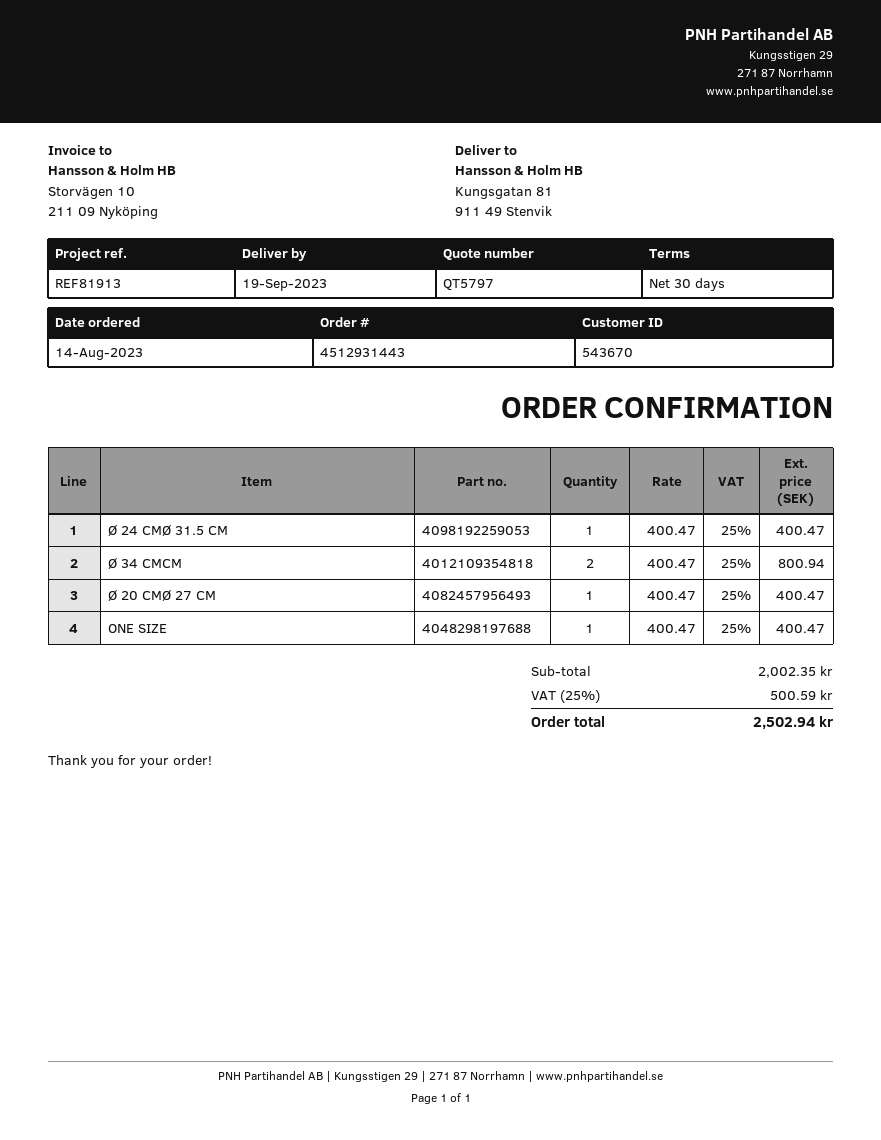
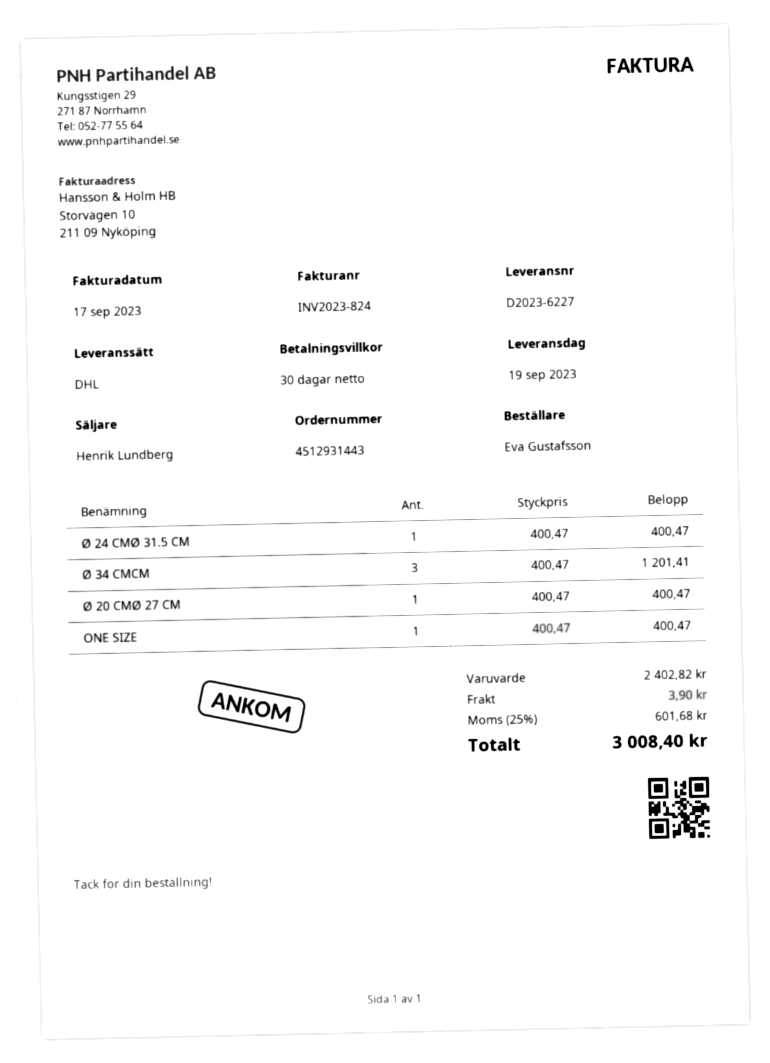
Ø 34 CMCM: 2 x 400.47 = 800.94 -> 3 x 400.47 = 1201.41
subtotal: 2002.35 -> 2402.82
shipping: none -> 3.90
tax: 25% = 500.59 -> 25% = 601.68
total: 2502.94 -> 3008.40

